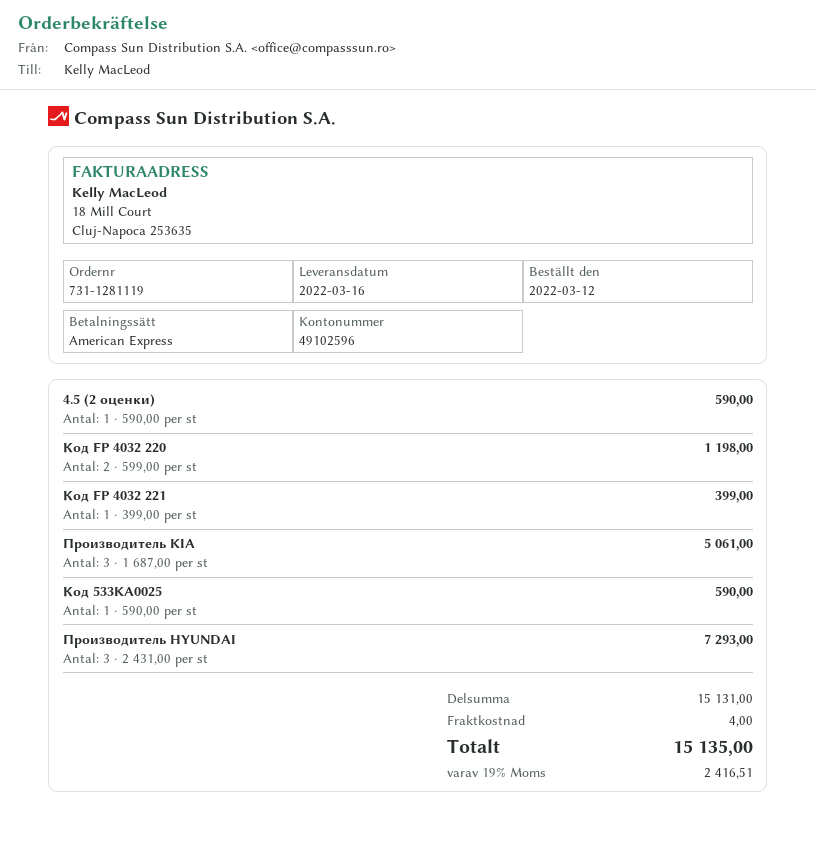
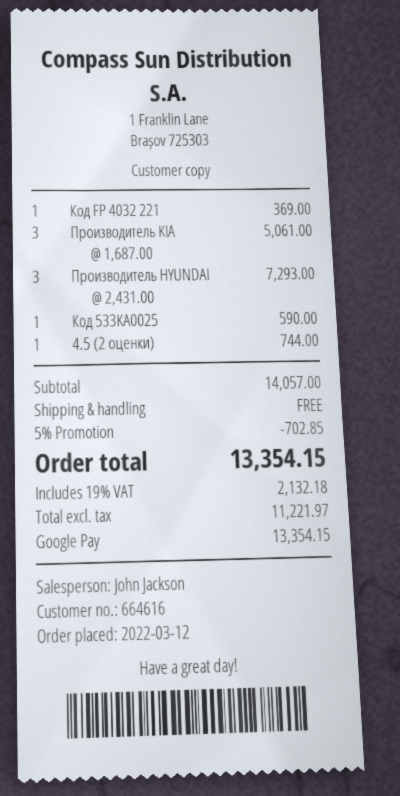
payment method: American Express -> Google Pay
4.5 (2 оценки): 1 x 590.00 = 590.00 -> 1 x 744.00 = 744.00
Код FP 4032 220: 2 x 599.00 = 1198.00 -> none
Код FP 4032 221: 1 x 399.00 = 399.00 -> 1 x 369.00 = 369.00
subtotal: 15131.00 -> 14057.00
discount: none -> 5% = 702.85
shipping: 4.00 -> 0.00
tax: 19% = 2416.51 -> 19% = 2132.18
total: 15135.00 -> 13354.15

